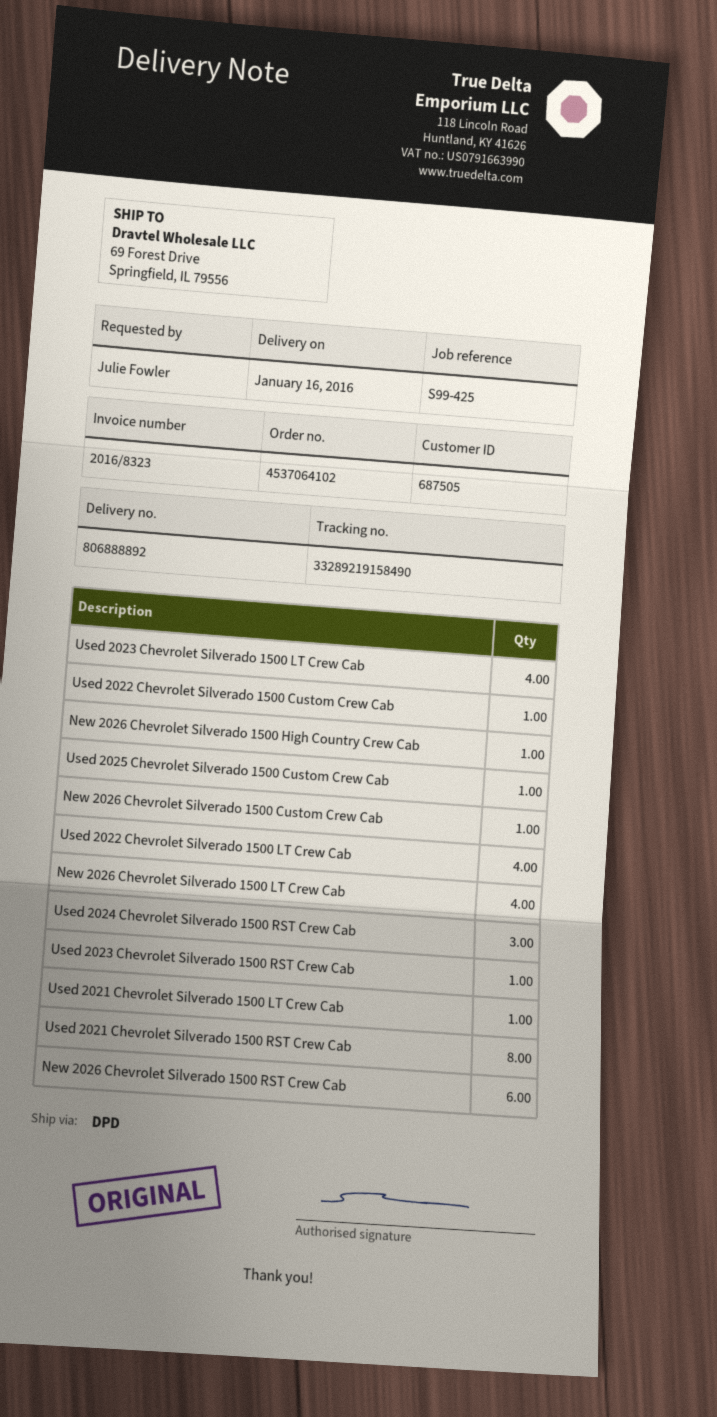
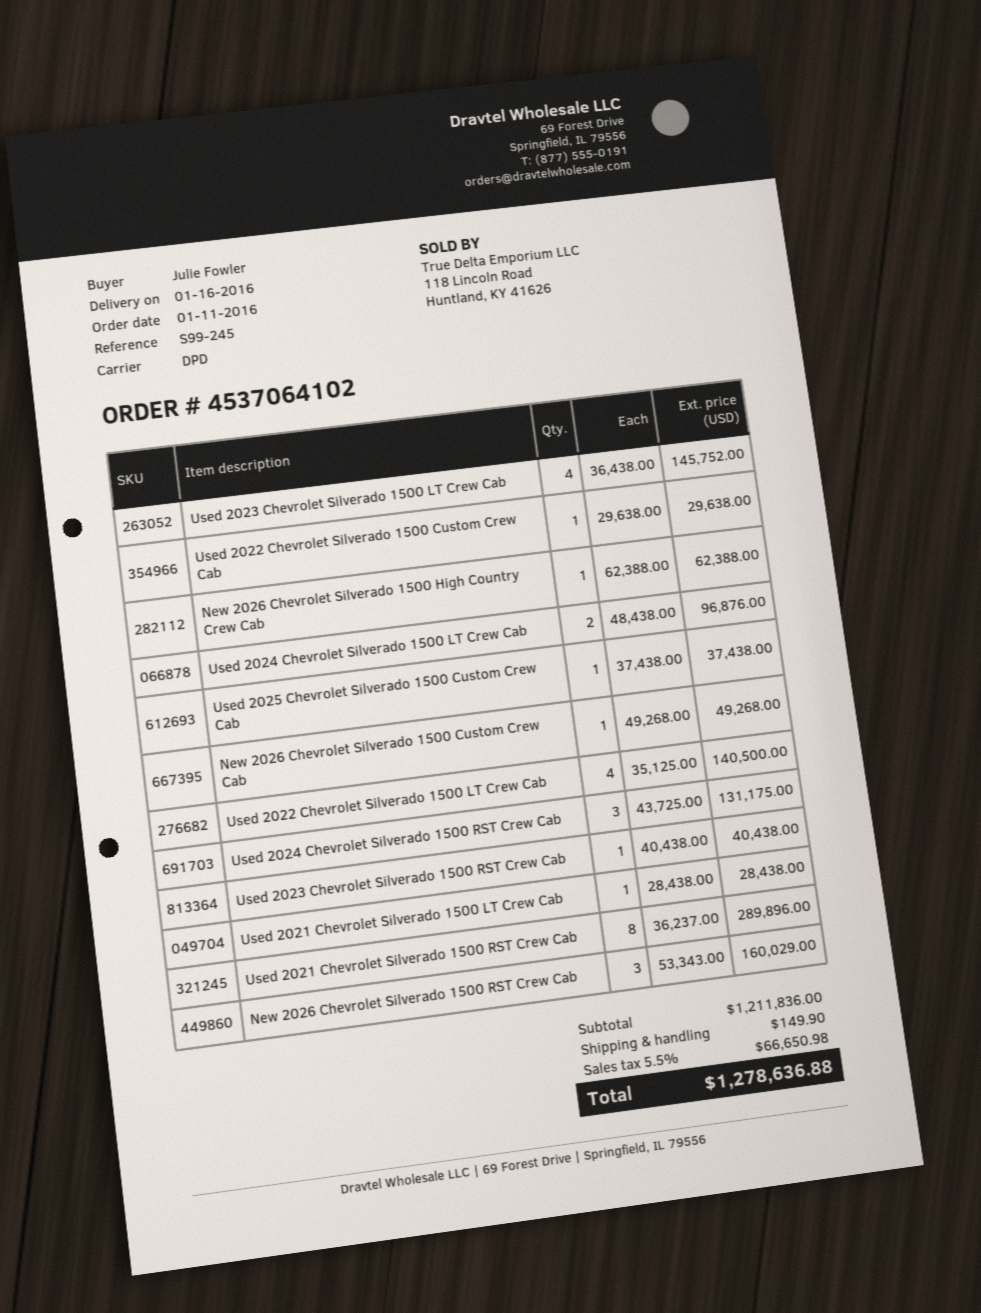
reference: S99-425 -> S99-245
New 2026 Chevrolet Silverado 1500 LT Crew Cab: 4 -> none
New 2026 Chevrolet Silverado 1500 RST Crew Cab: 6 -> 3
Used 2024 Chevrolet Silverado 1500 LT Crew Cab: none -> 2

